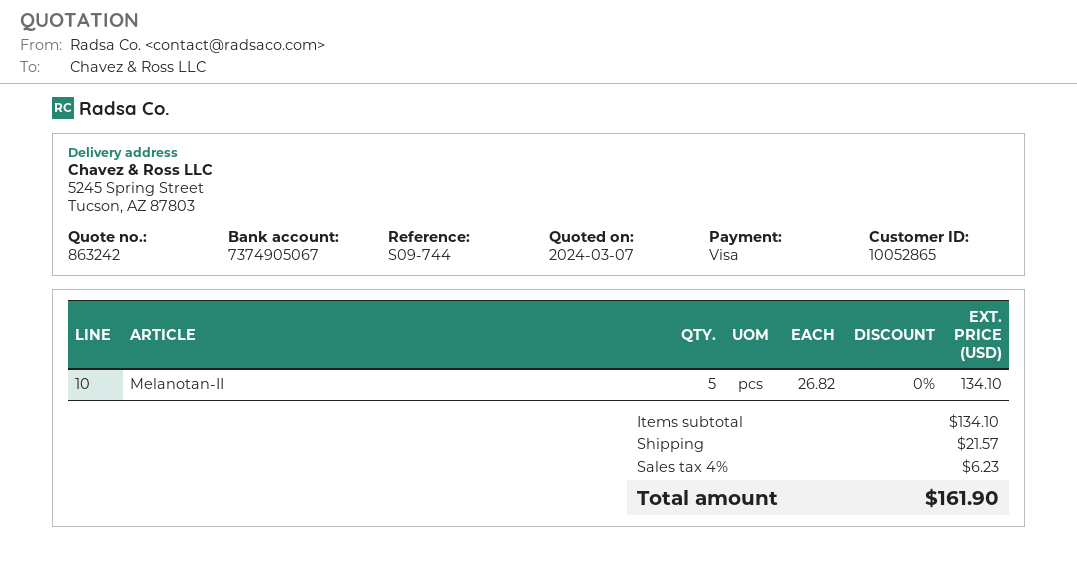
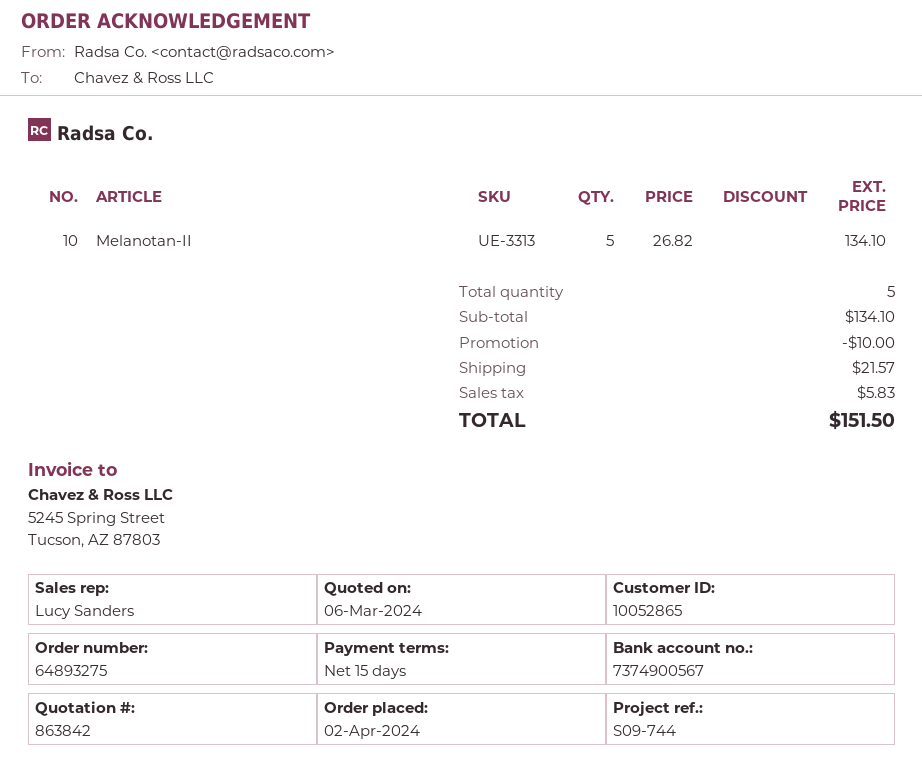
quote number: 863242 -> 863842
quote date: 2024-03-07 -> 2024-03-06
bank account: 7374905067 -> 7374900567
discount: none -> 10.00
tax: 6.23 -> 5.83
total: 161.90 -> 151.50

